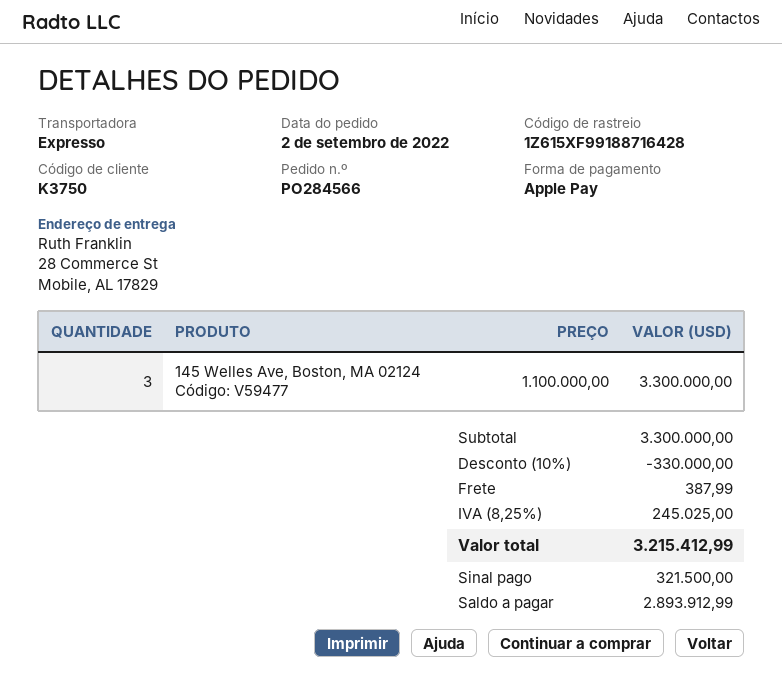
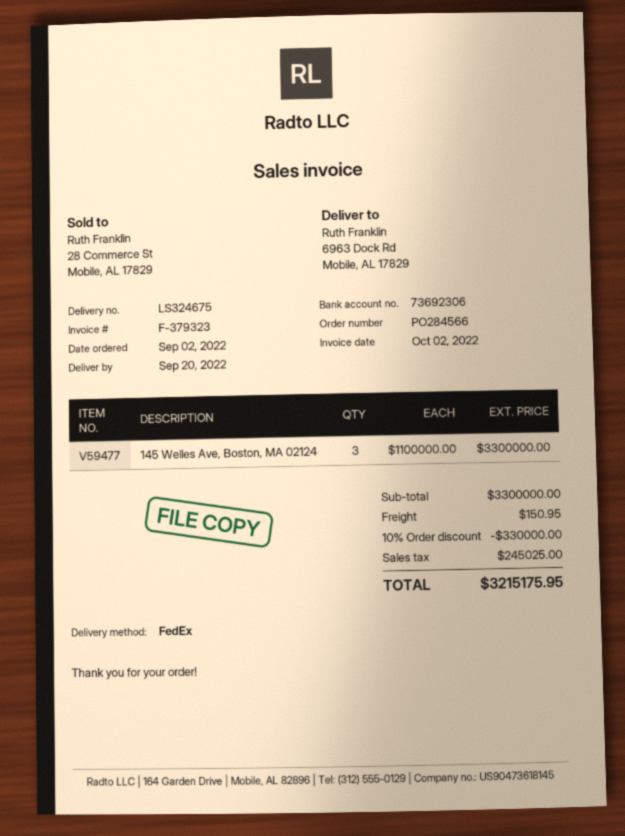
shipping method: express -> FedEx
ship to: 28 Commerce St, Mobile, AL 17829 -> 6963 Dock Rd, Mobile, AL 17829
shipping: 387.99 -> 150.95
total: 3215412.99 -> 3215175.95

